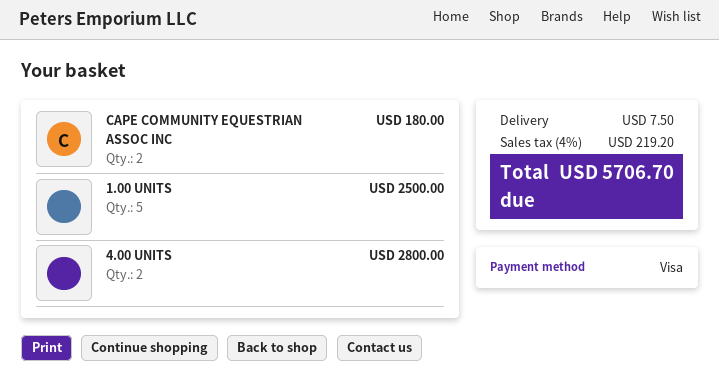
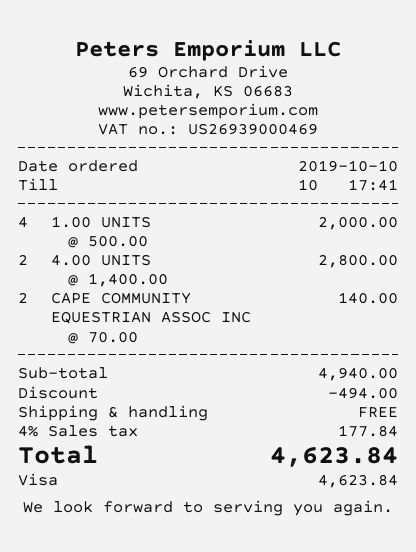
CAPE COMMUNITY EQUESTRIAN ASSOC INC: 2 for 180.00 -> 2 for 140.00
1.00 UNITS: 5 for 2500.00 -> 4 for 2000.00
discount: none -> 494.00
shipping: 7.50 -> 0.00
tax: 4% = 219.20 -> 4% = 177.84
total: 5706.70 -> 4623.84

